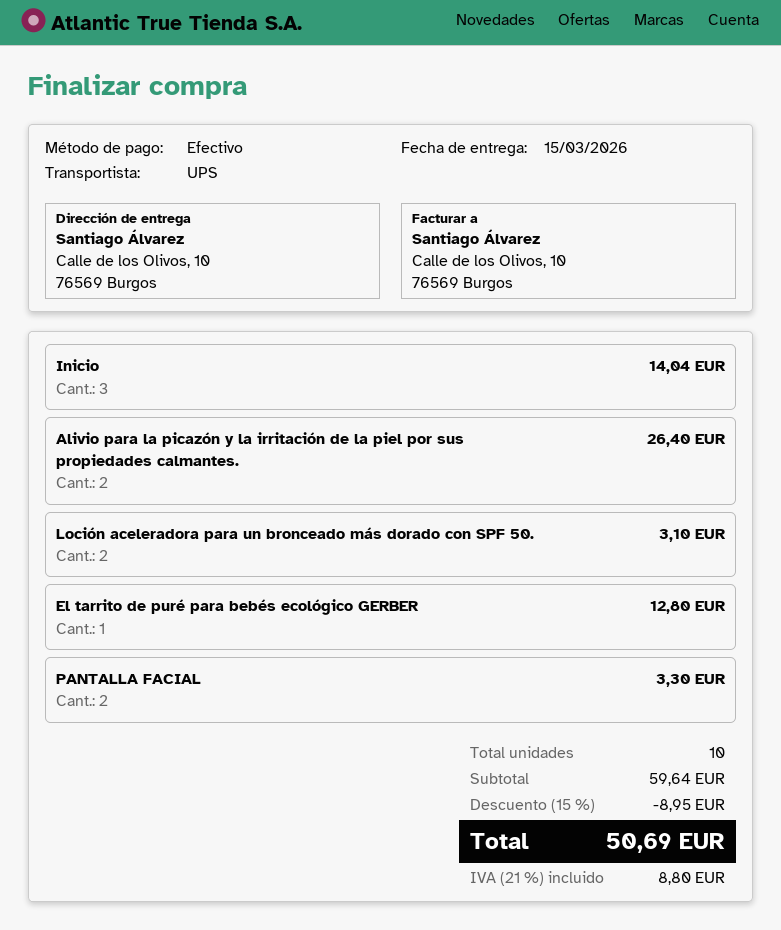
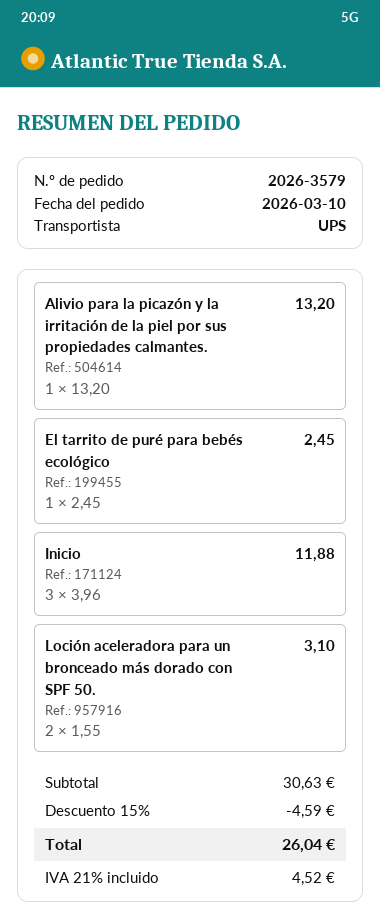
Inicio: 3 for 14.04 -> 3 for 11.88
Alivio para la picazón y la irritación de la piel por sus propiedades calmantes.: 2 for 26.40 -> 1 for 13.20
El tarrito de puré para bebés ecológico GERBER: 1 for 12.80 -> none
PANTALLA FACIAL: 2 for 3.30 -> none
El tarrito de puré para bebés ecológico: none -> 1 for 2.45
subtotal: 59.64 -> 30.63
discount: 15% = 8.95 -> 15% = 4.59
tax: 21% = 8.80 -> 21% = 4.52
total: 50.69 -> 26.04

